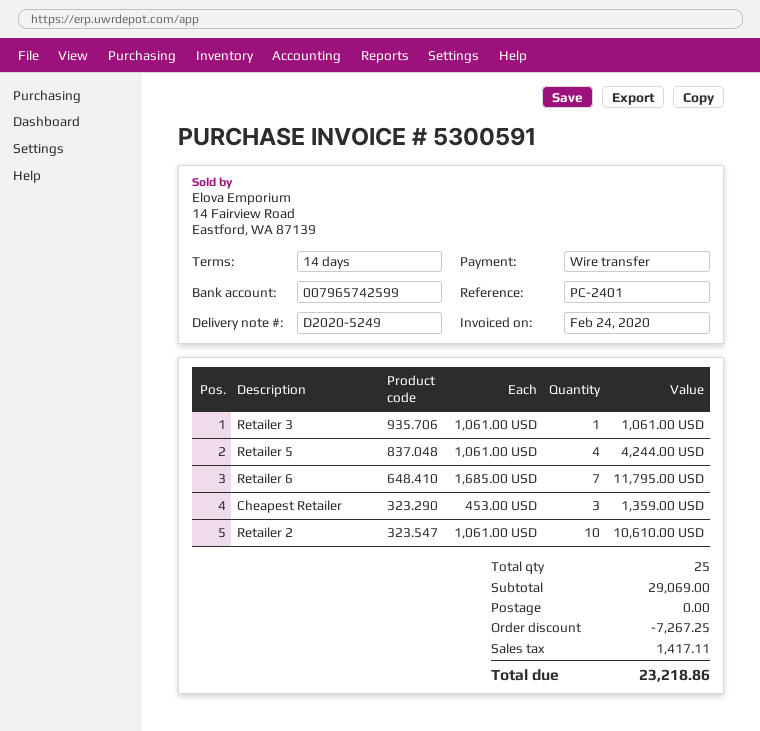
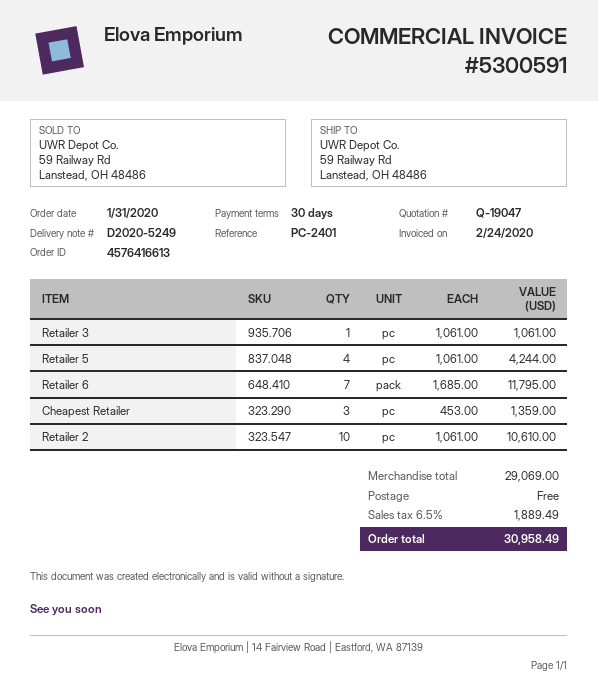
payment terms: 14 days -> 30 days
discount: 7267.25 -> none
tax: 1417.11 -> 1889.49
total: 23218.86 -> 30958.49

